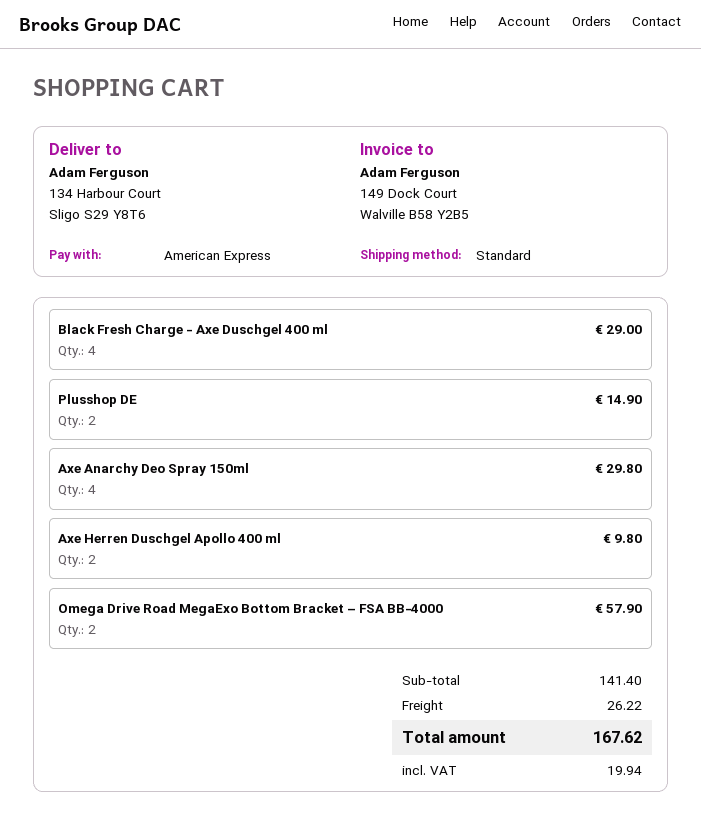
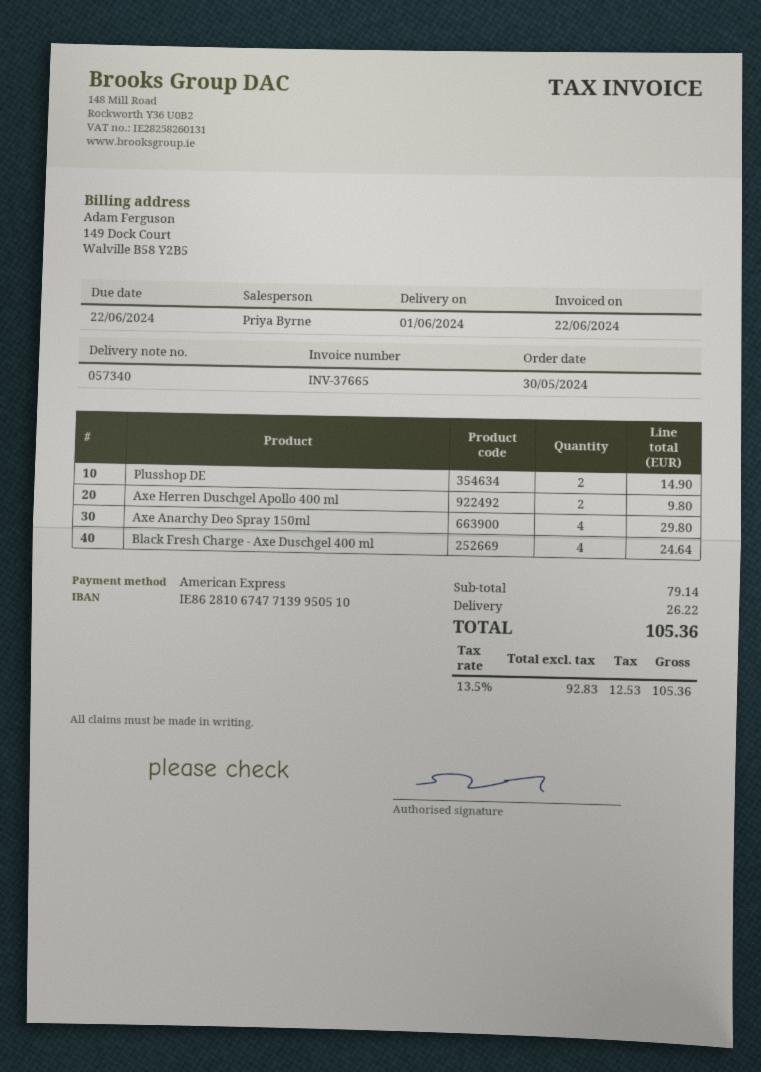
Black Fresh Charge - Axe Duschgel 400 ml: 4 for 29.00 -> 4 for 24.64
Omega Drive Road MegaExo Bottom Bracket – FSA BB‑4000: 2 for 57.90 -> none
subtotal: 141.40 -> 79.14
tax: 19.94 -> 12.53
total: 167.62 -> 105.36

